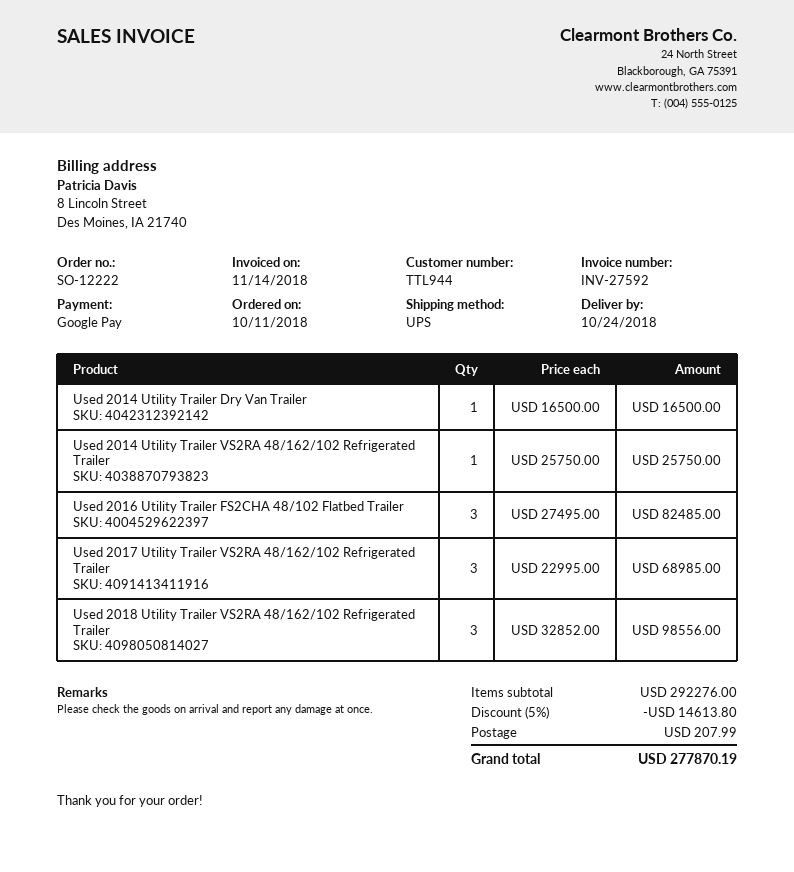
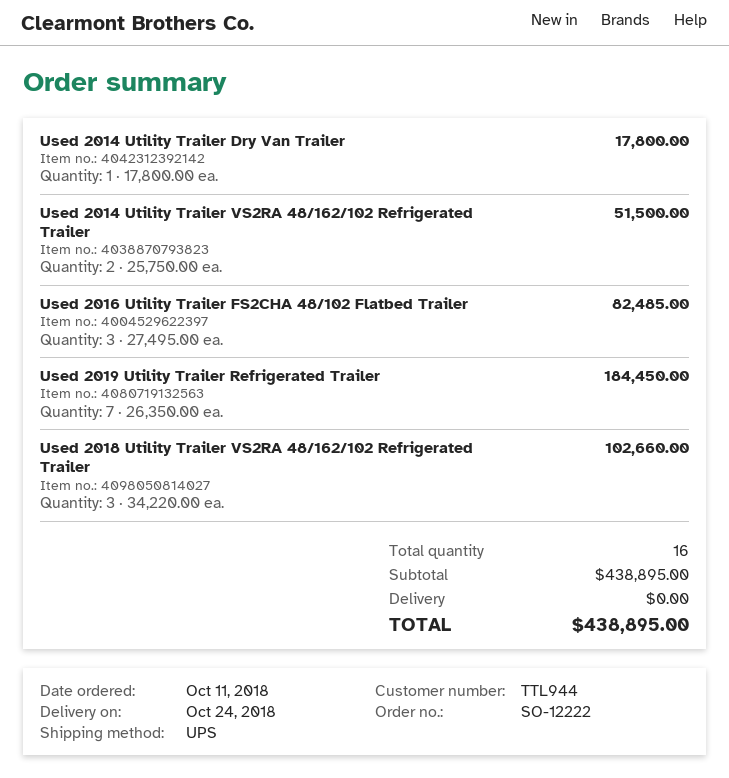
Used 2014 Utility Trailer Dry Van Trailer: 1 x 16500.00 = 16500.00 -> 1 x 17800.00 = 17800.00
Used 2014 Utility Trailer VS2RA 48/162/102 Refrigerated Trailer: 1 x 25750.00 = 25750.00 -> 2 x 25750.00 = 51500.00
Used 2017 Utility Trailer VS2RA 48/162/102 Refrigerated Trailer: 3 x 22995.00 = 68985.00 -> none
Used 2018 Utility Trailer VS2RA 48/162/102 Refrigerated Trailer: 3 x 32852.00 = 98556.00 -> 3 x 34220.00 = 102660.00
Used 2019 Utility Trailer Refrigerated Trailer: none -> 7 x 26350.00 = 184450.00
subtotal: 292276.00 -> 438895.00
discount: 5% = 14613.80 -> none
shipping: 207.99 -> 0.00
total: 277870.19 -> 438895.00

